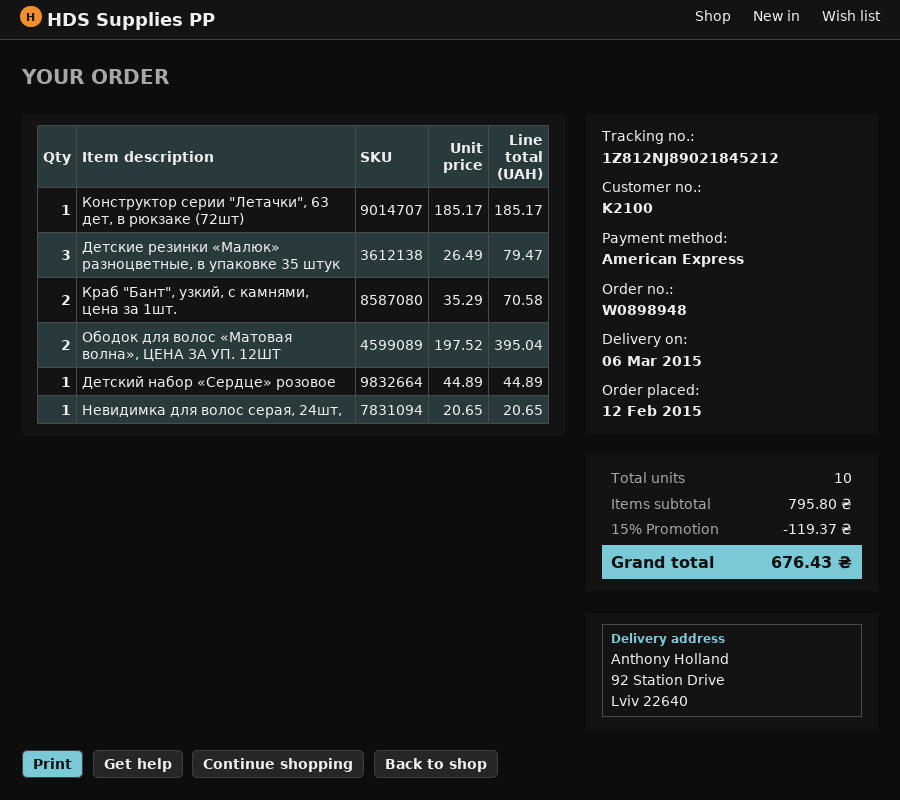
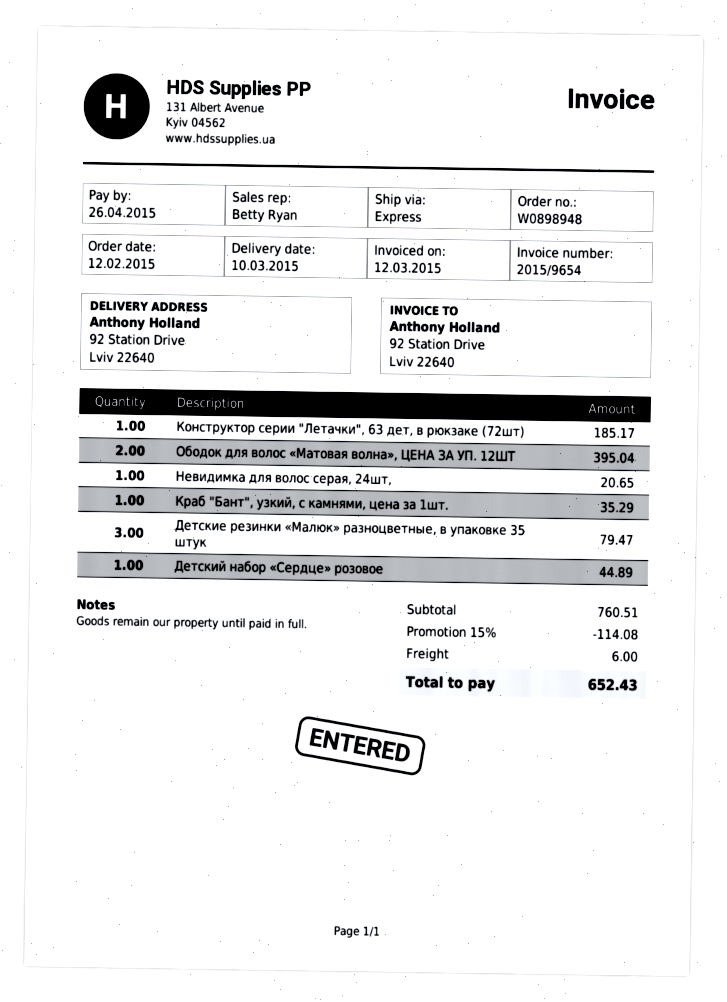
delivery date: 2015-03-06 -> 2015-03-10
Краб "Бант", узкий, с камнями, цена за 1шт.: 2 for 70.58 -> 1 for 35.29
subtotal: 795.80 -> 760.51
discount: 15% = 119.37 -> 15% = 114.08
shipping: none -> 6.00
total: 676.43 -> 652.43

